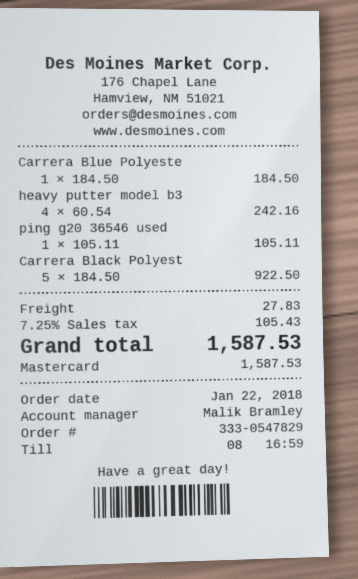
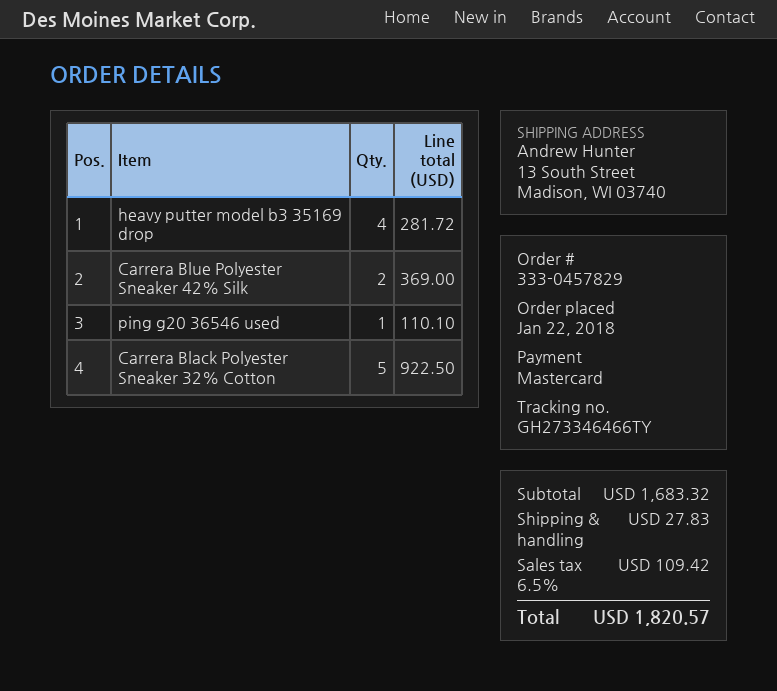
order number: 333-0547829 -> 333-0457829
Carrera Blue Polyeste: 1 for 184.50 -> 2 for 369.00
heavy putter model b3: 4 for 242.16 -> 4 for 281.72
ping g20 36546 used: 1 for 105.11 -> 1 for 110.10
tax: 7.25% = 105.43 -> 6.5% = 109.42
total: 1587.53 -> 1820.57

